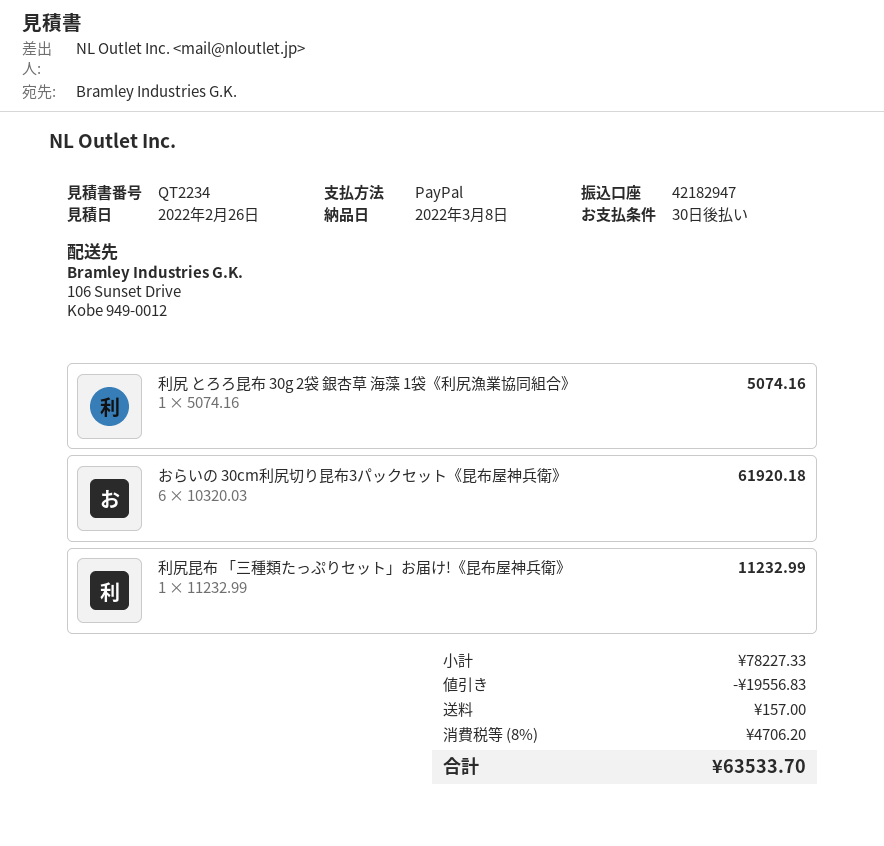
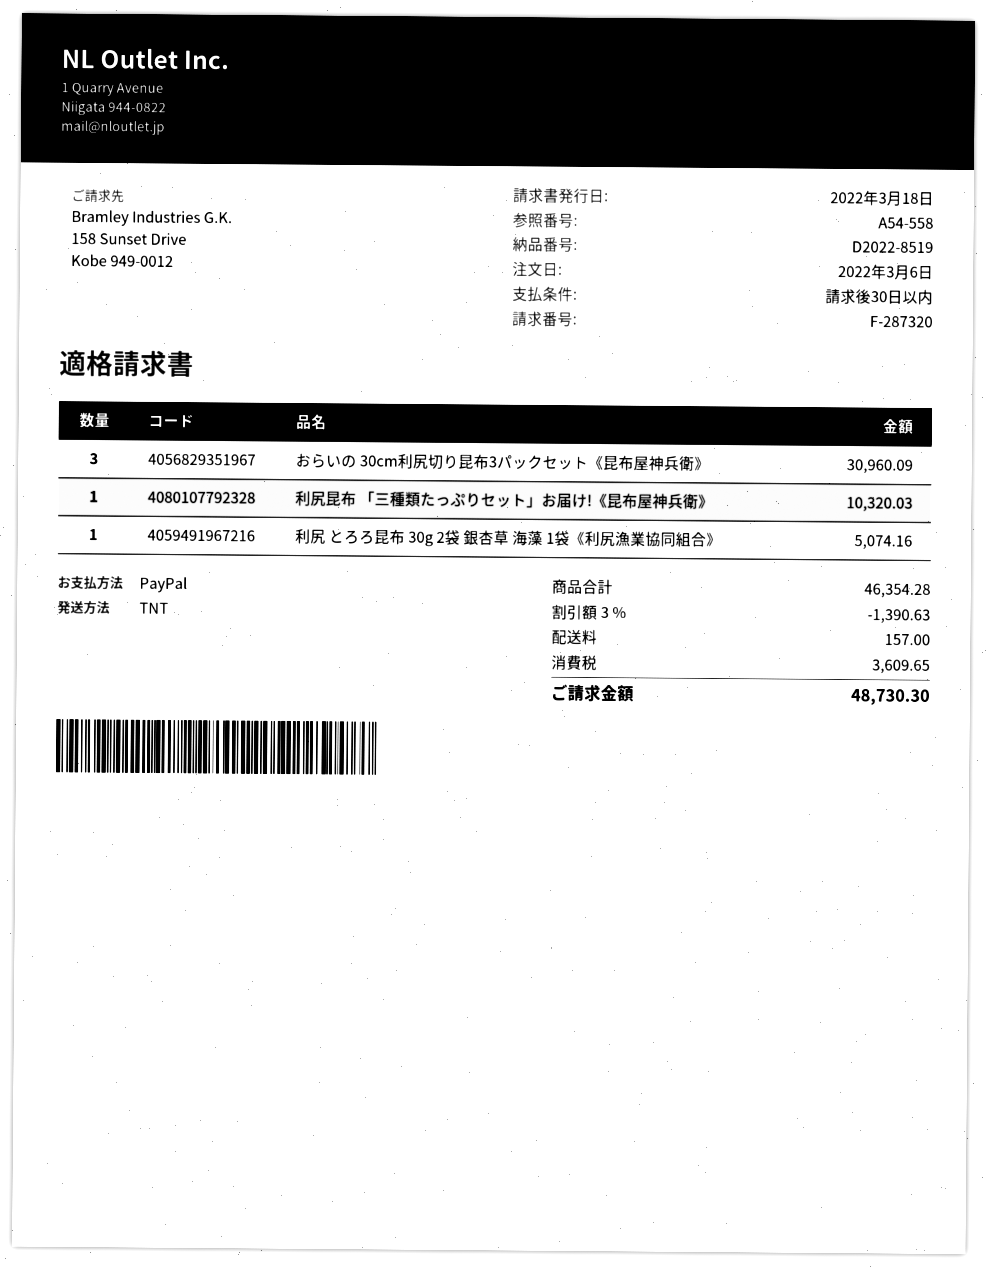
おらいの 30cm利尻切り昆布3パックセット《昆布屋神兵衛》: 6 for 61920.18 -> 3 for 30960.09
利尻昆布 「三種類たっぷりセット」お届け!《昆布屋神兵衛》: 1 for 11232.99 -> 1 for 10320.03
subtotal: 78227.33 -> 46354.28
discount: 19556.83 -> 1390.63
tax: 4706.20 -> 3609.65
total: 63533.70 -> 48730.30

